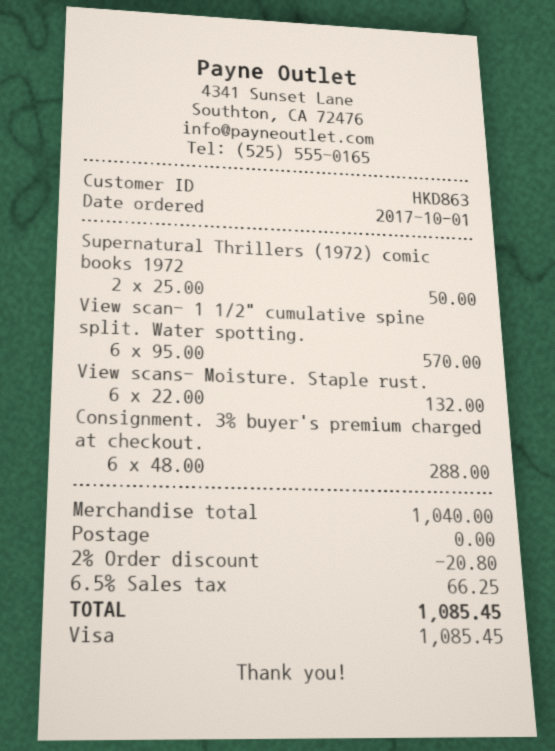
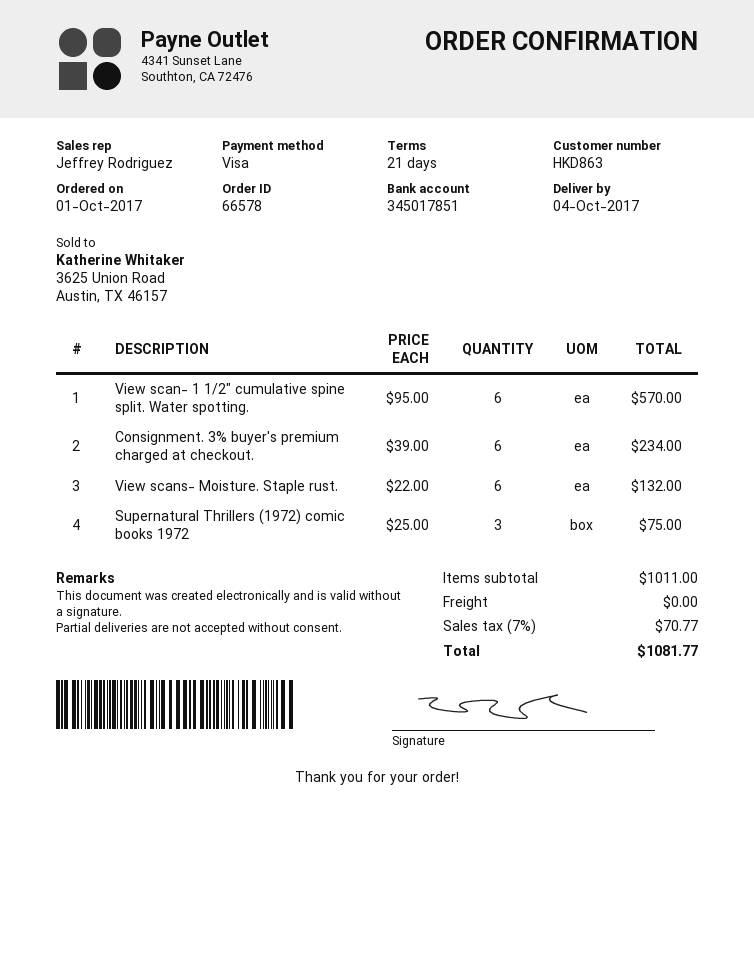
Supernatural Thrillers (1972) comic books 1972: 2 x 25.00 = 50.00 -> 3 x 25.00 = 75.00
Consignment. 3% buyer's premium charged at checkout.: 6 x 48.00 = 288.00 -> 6 x 39.00 = 234.00
subtotal: 1040.00 -> 1011.00
discount: 2% = 20.80 -> none
tax: 6.5% = 66.25 -> 7% = 70.77
total: 1085.45 -> 1081.77

